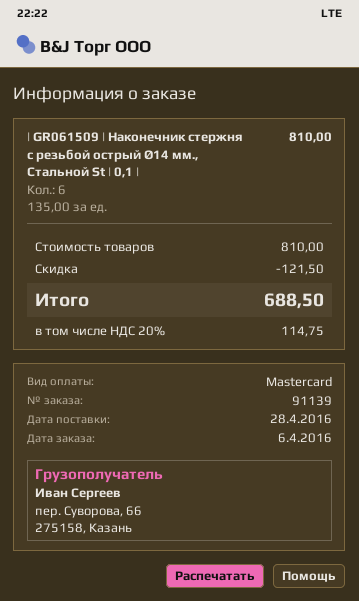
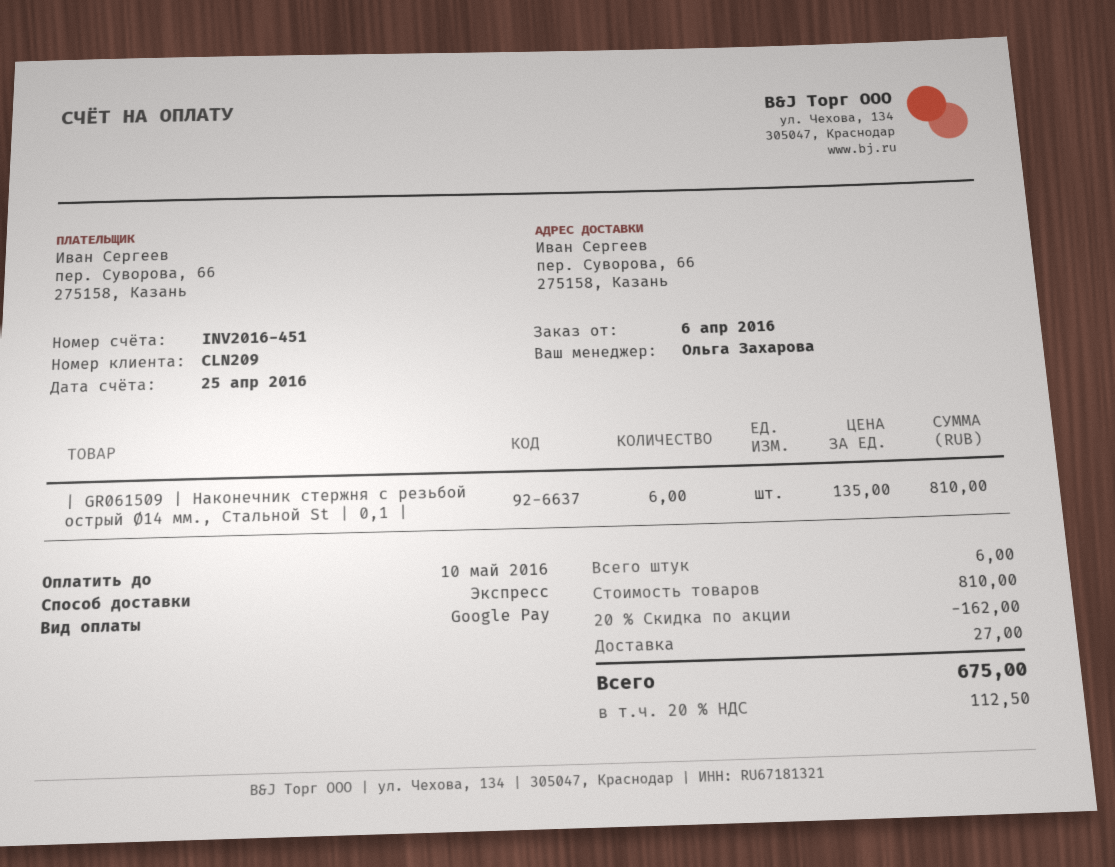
payment method: Mastercard -> Google Pay
discount: 121.50 -> 162.00
shipping: none -> 27.00
tax: 20% = 114.75 -> 20% = 112.50
total: 688.50 -> 675.00

